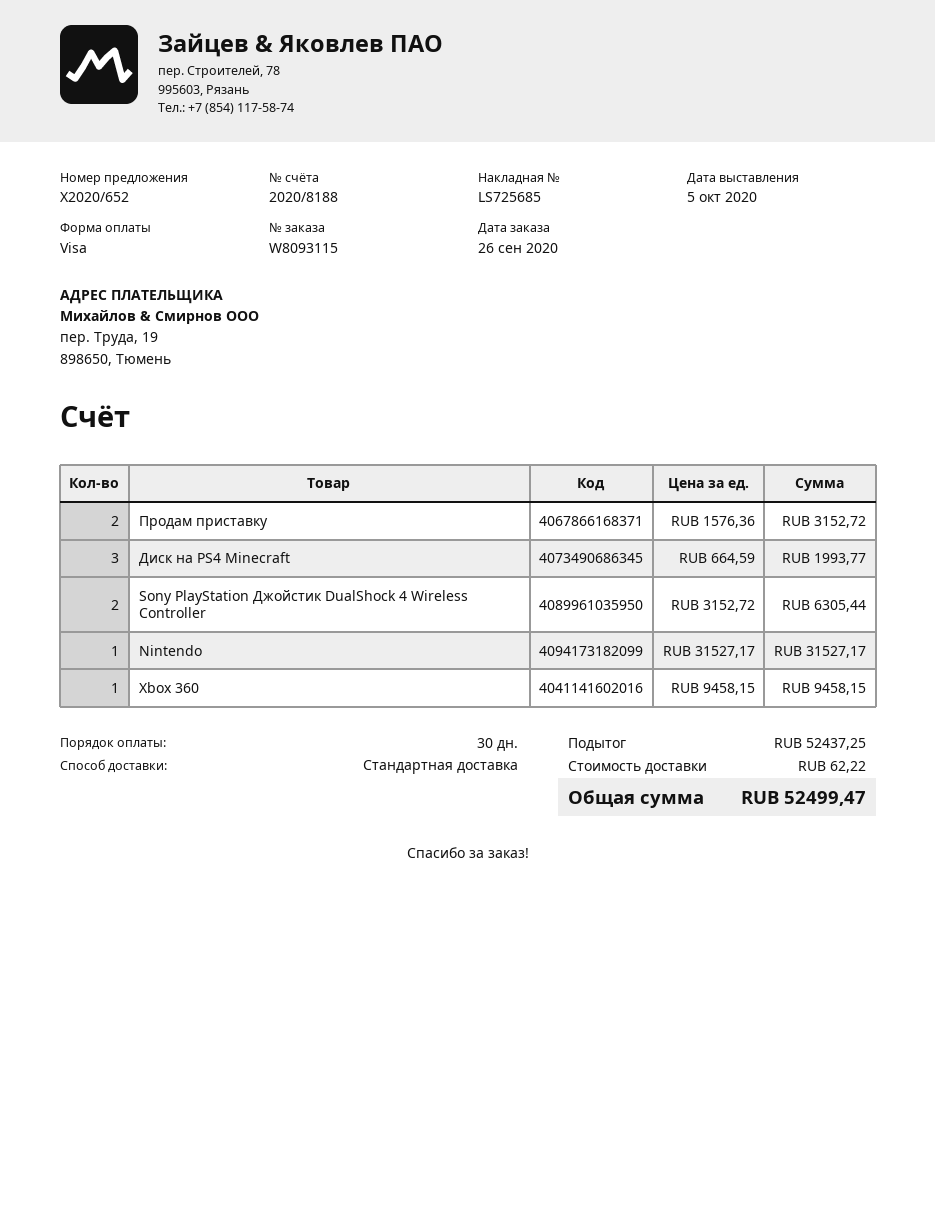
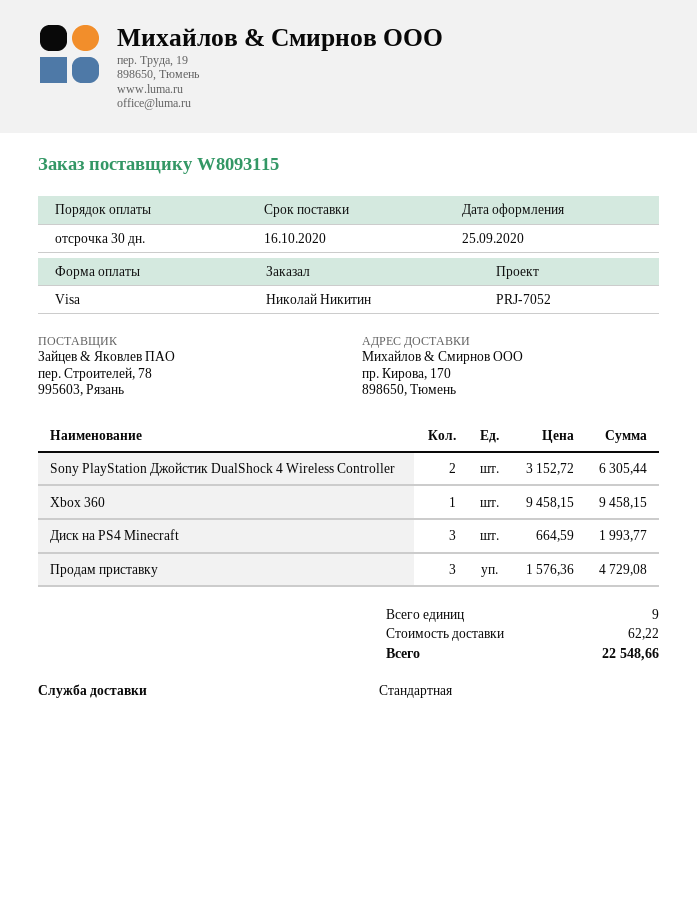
order date: 2020-09-26 -> 2020-09-25
Продам приставку: 2 x 1576.36 = 3152.72 -> 3 x 1576.36 = 4729.08
Nintendo: 1 x 31527.17 = 31527.17 -> none
total: 52499.47 -> 22548.66

